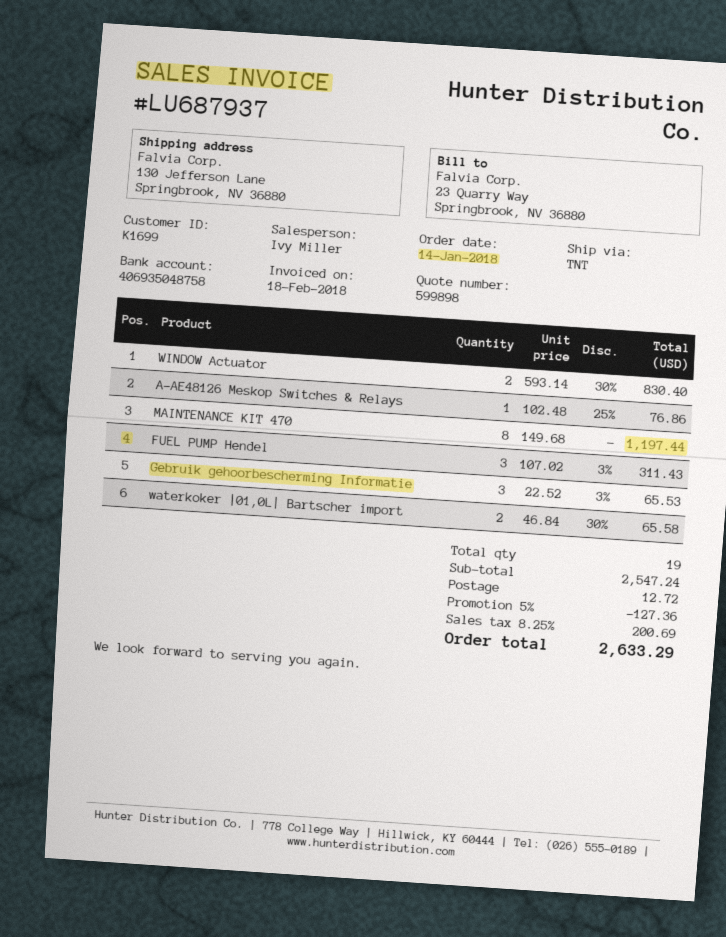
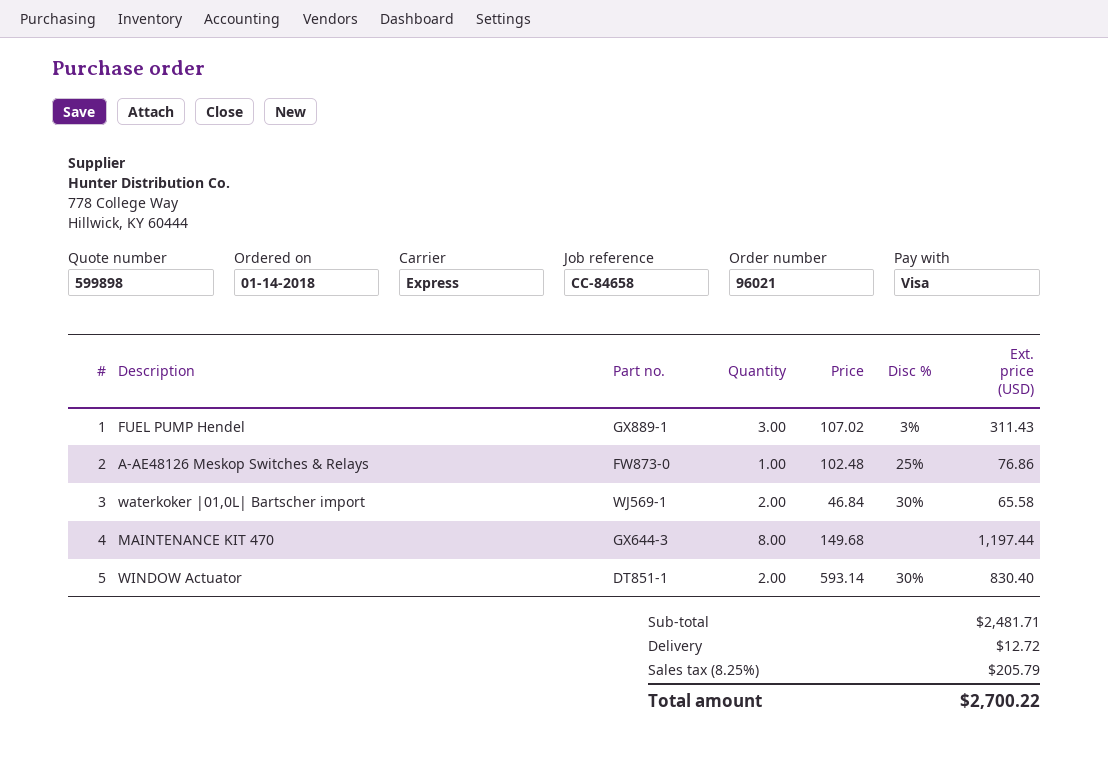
shipping method: TNT -> express
Gebruik gehoorbescherming Informatie: 3 x 22.52 - 3% = 65.53 -> none
subtotal: 2547.24 -> 2481.71
discount: 5% = 127.36 -> none
tax: 8.25% = 200.69 -> 8.25% = 205.79
total: 2633.29 -> 2700.22

